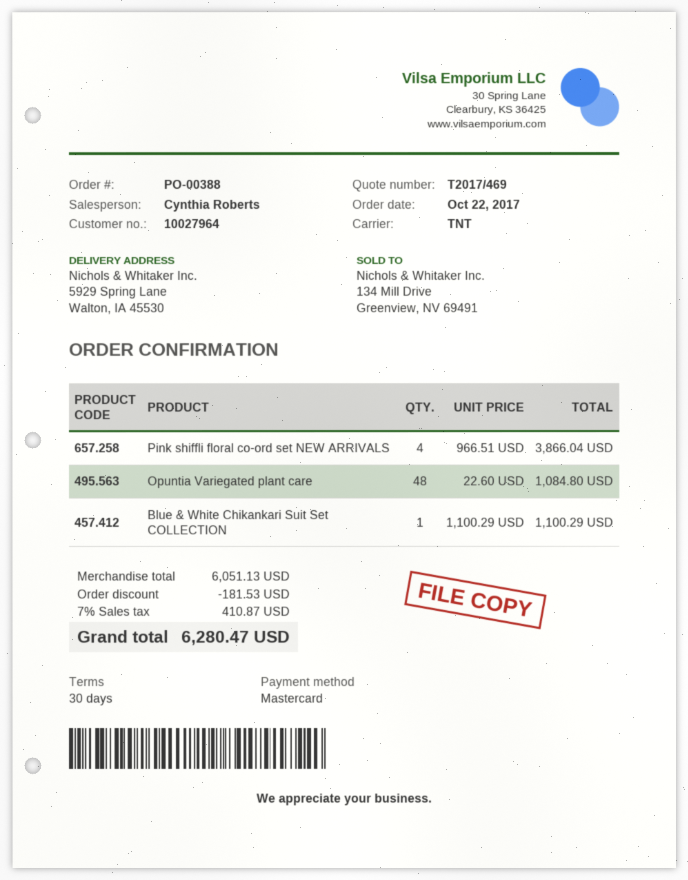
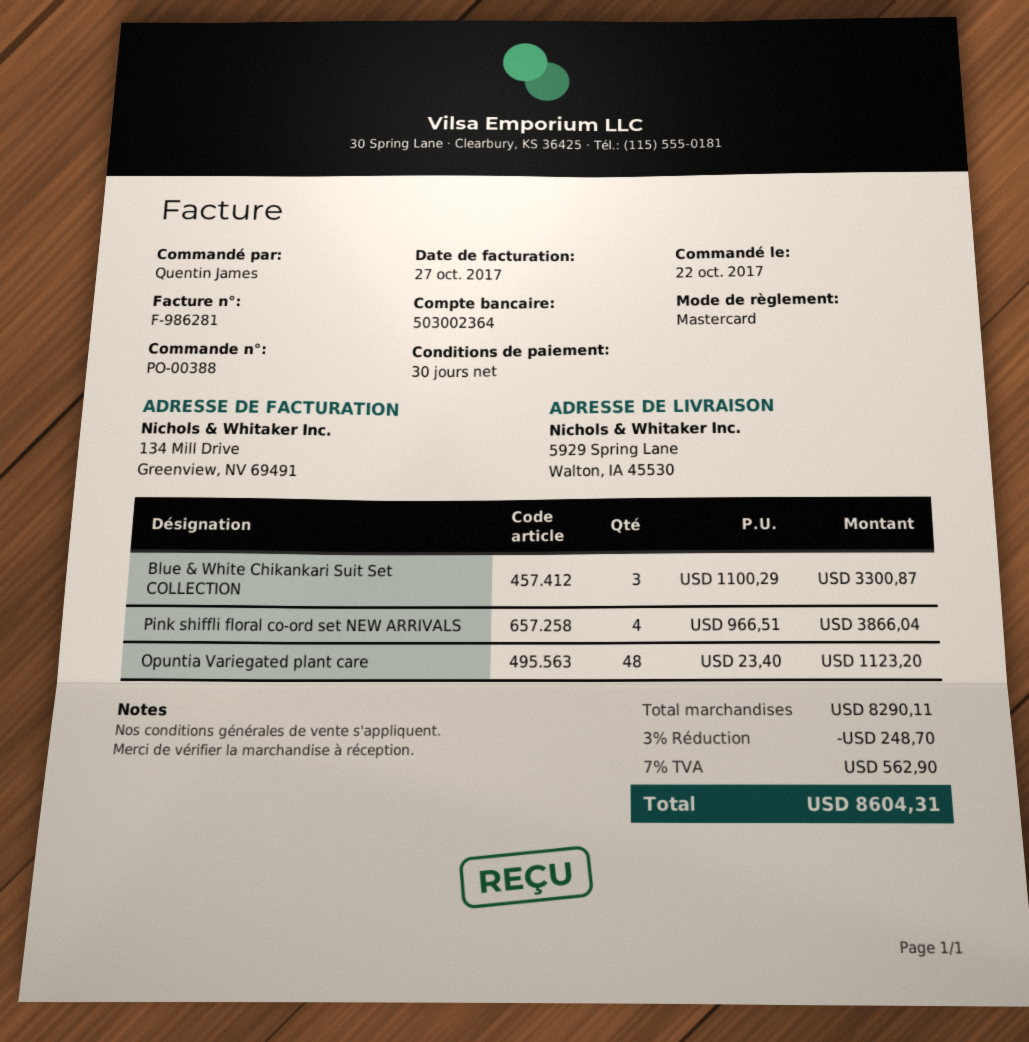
Opuntia Variegated plant care: 48 x 22.60 = 1084.80 -> 48 x 23.40 = 1123.20
Blue & White Chikankari Suit Set COLLECTION: 1 x 1100.29 = 1100.29 -> 3 x 1100.29 = 3300.87
subtotal: 6051.13 -> 8290.11
discount: 181.53 -> 248.70
tax: 7% = 410.87 -> 7% = 562.90
total: 6280.47 -> 8604.31

